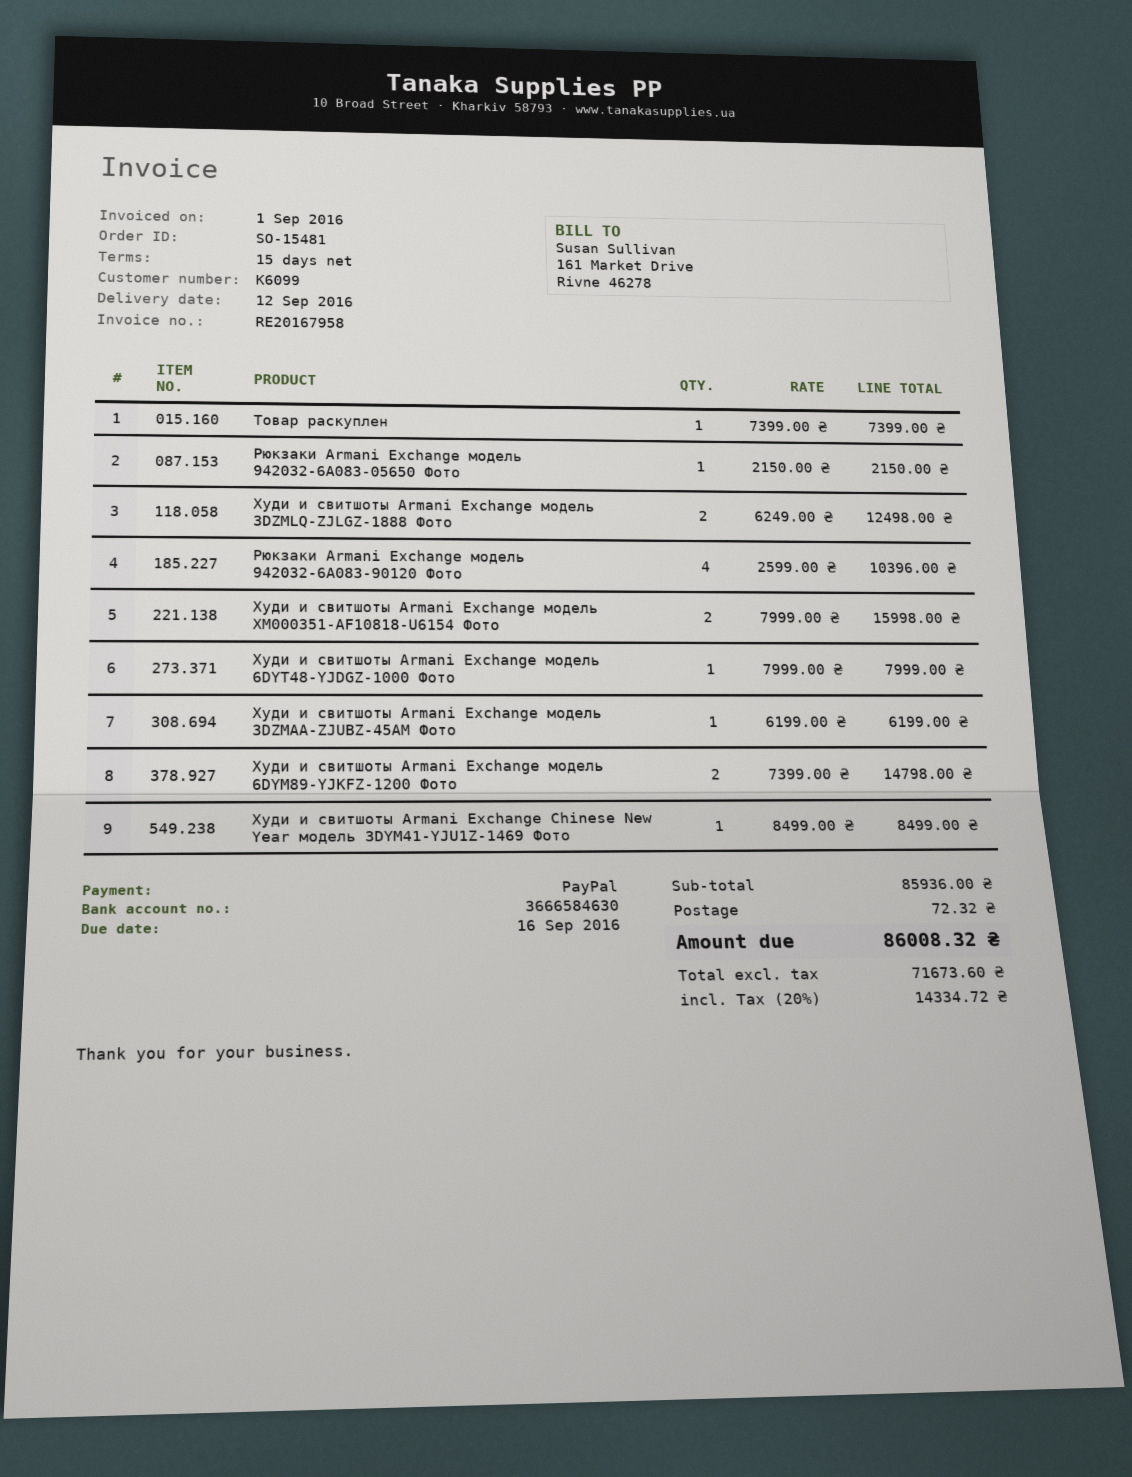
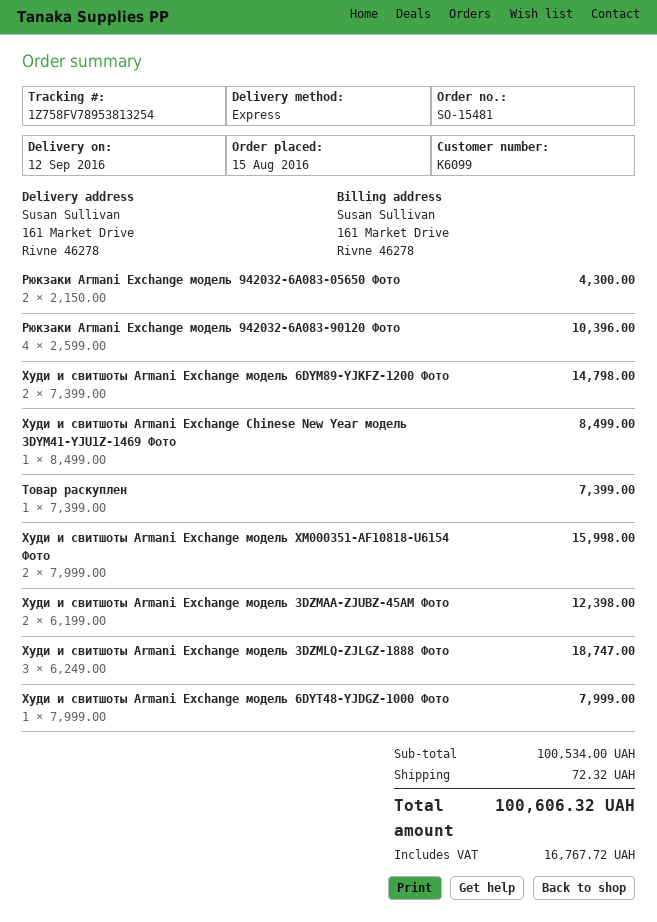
Рюкзаки Armani Exchange модель 942032-6A083-05650 Фото: 1 x 2150.00 = 2150.00 -> 2 x 2150.00 = 4300.00
Худи и свитшоты Armani Exchange модель 3DZMLQ-ZJLGZ-1888 Фото: 2 x 6249.00 = 12498.00 -> 3 x 6249.00 = 18747.00
Худи и свитшоты Armani Exchange модель 3DZMAA-ZJUBZ-45AM Фото: 1 x 6199.00 = 6199.00 -> 2 x 6199.00 = 12398.00
subtotal: 85936.00 -> 100534.00
tax: 14334.72 -> 16767.72
total: 86008.32 -> 100606.32

